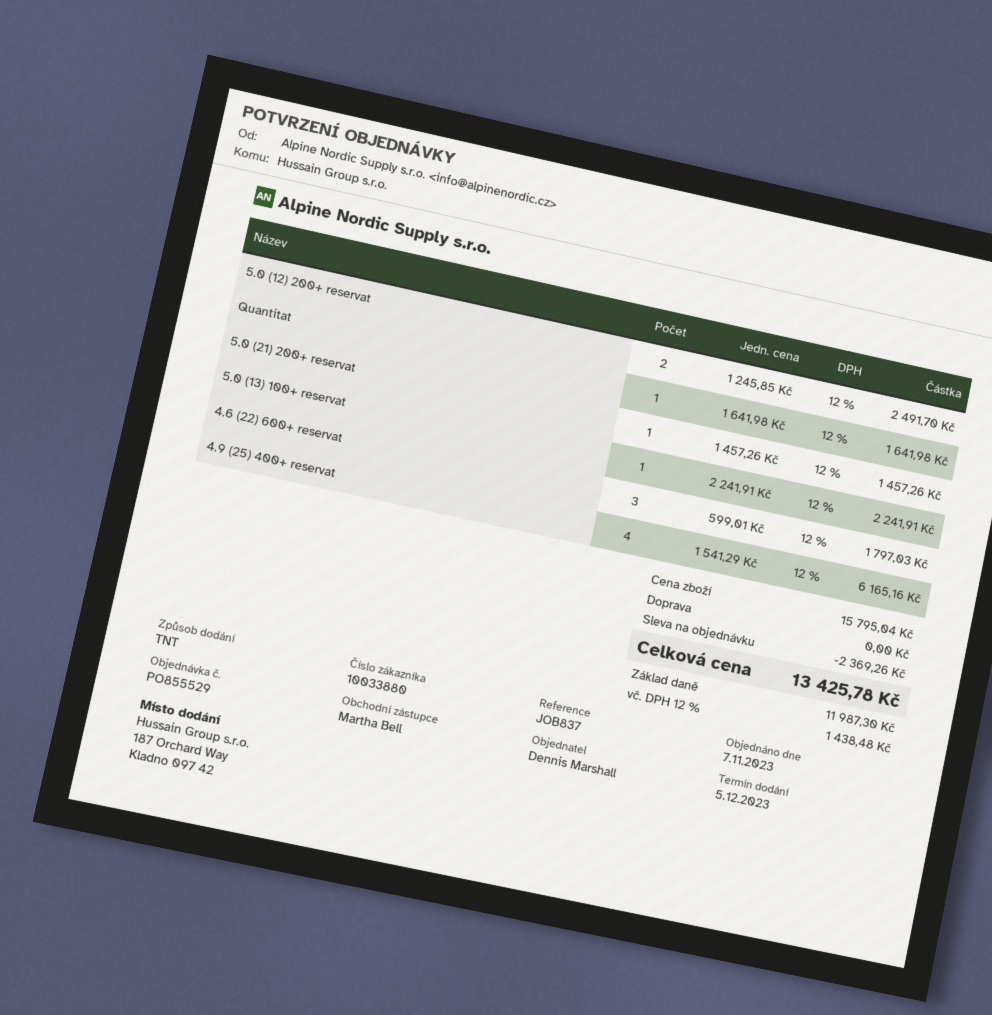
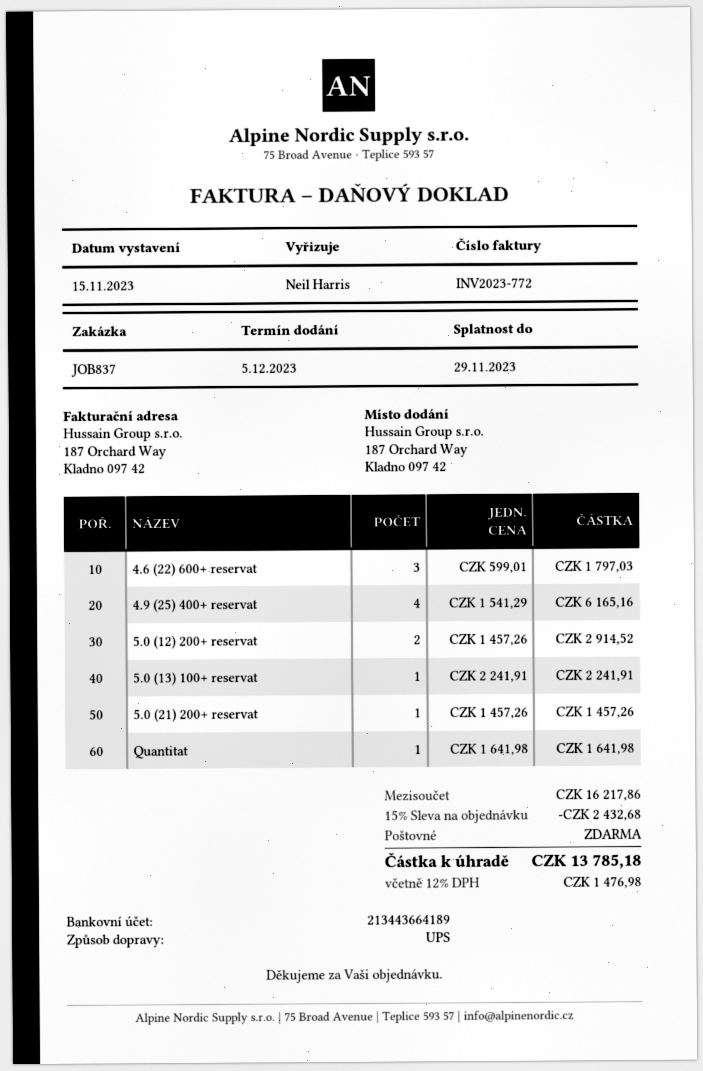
sales rep: Martha Bell -> Neil Harris
shipping method: TNT -> UPS
5.0 (12) 200+ reservat: 2 x 1245.85 = 2491.70 -> 2 x 1457.26 = 2914.52
subtotal: 15795.04 -> 16217.86
discount: 2369.26 -> 2432.68
tax: 12% = 1438.48 -> 12% = 1476.98
total: 13425.78 -> 13785.18

